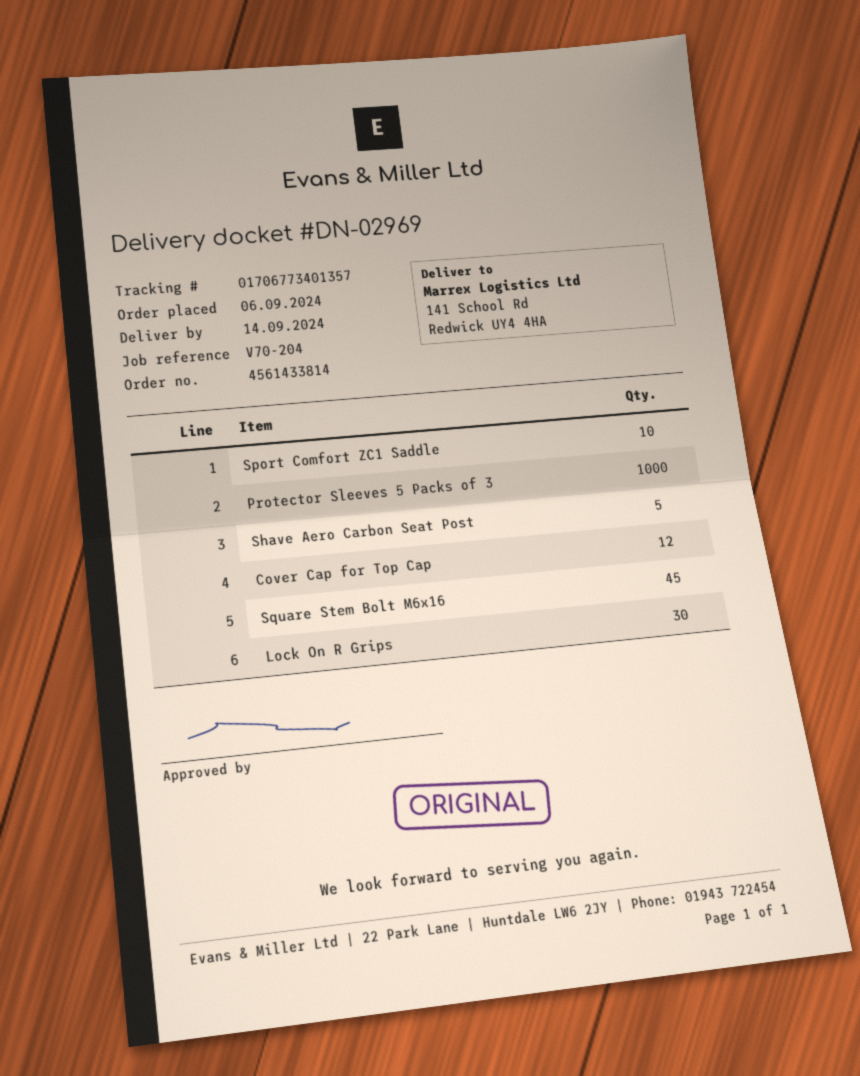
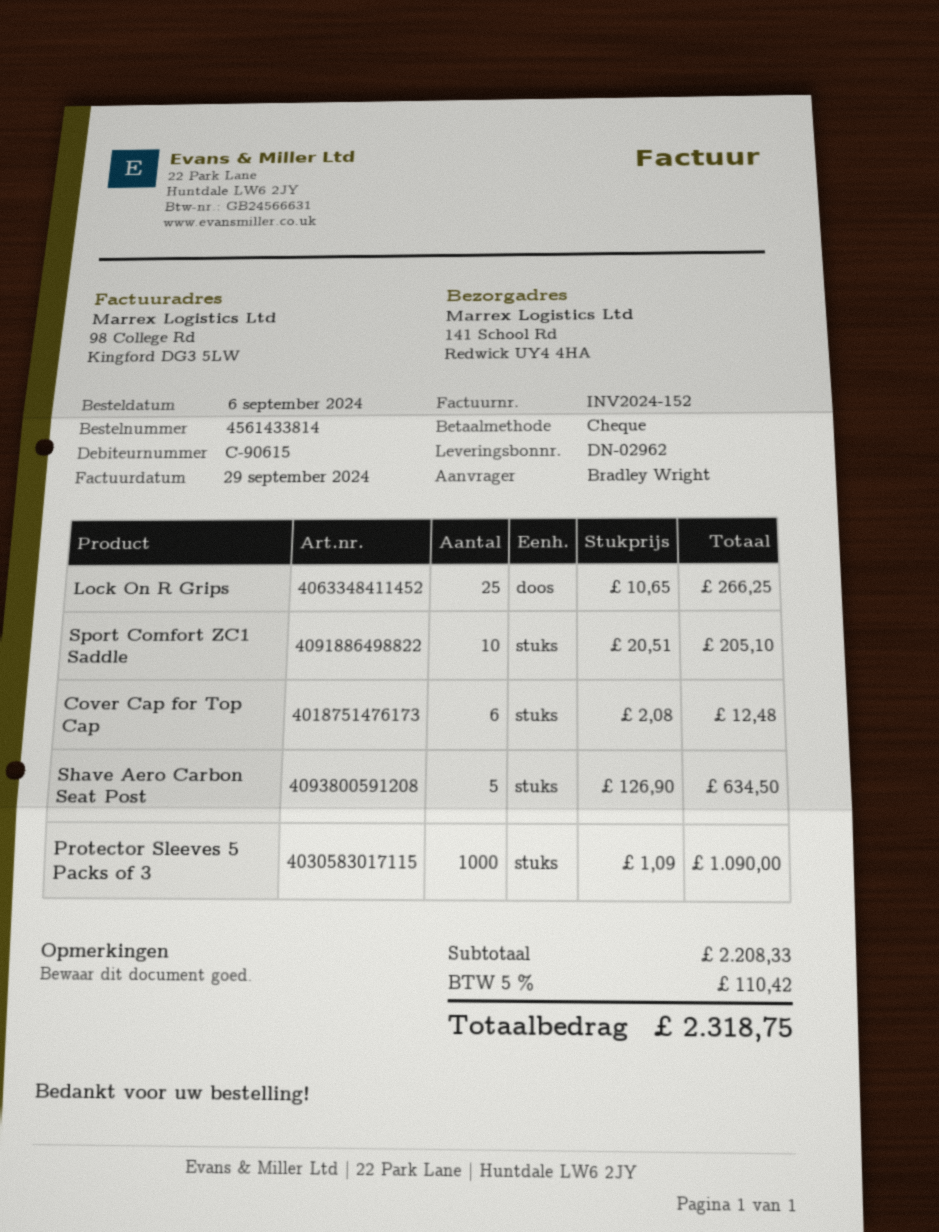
delivery note number: DN-02969 -> DN-02962
Cover Cap for Top Cap: 12 -> 6
Square Stem Bolt M6x16: 45 -> none
Lock On R Grips: 30 -> 25

